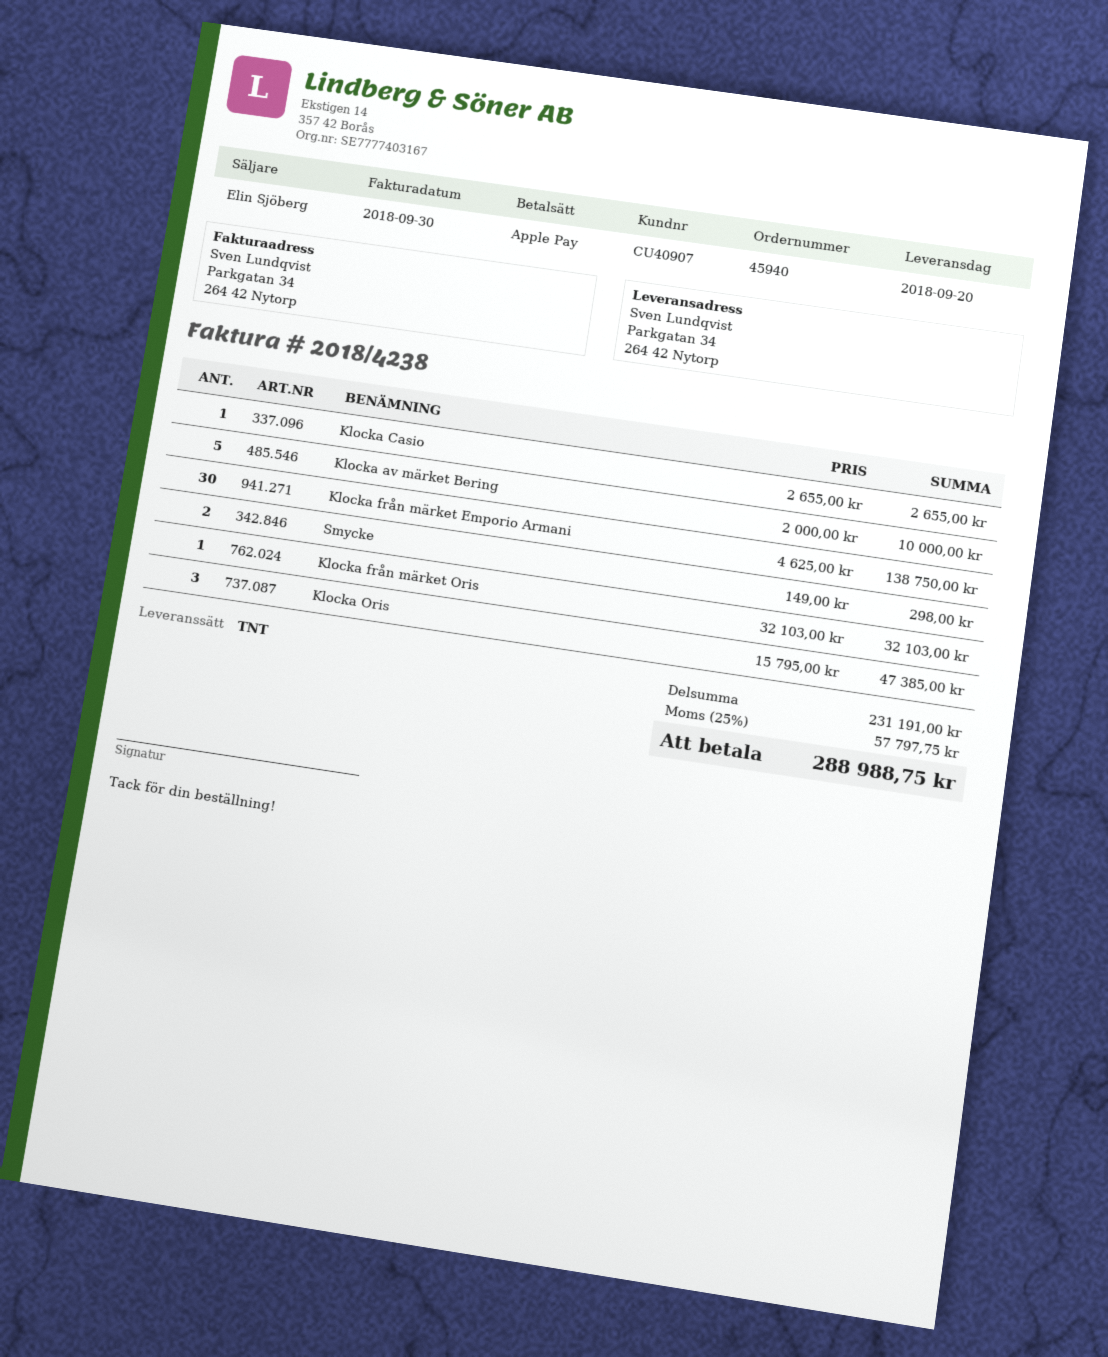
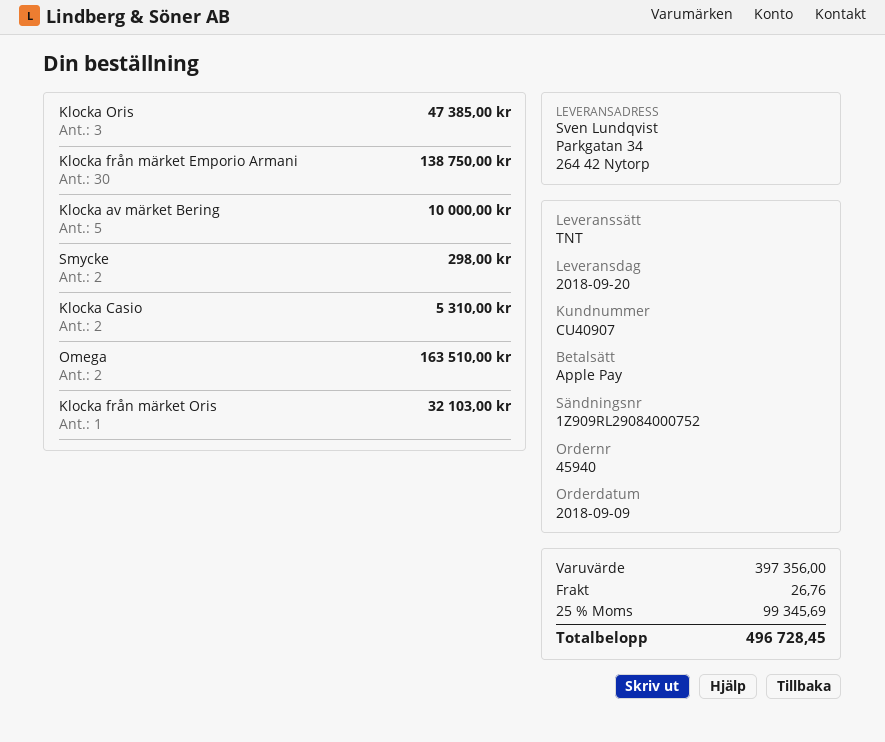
Klocka Casio: 1 for 2655.00 -> 2 for 5310.00
Omega: none -> 2 for 163510.00
subtotal: 231191.00 -> 397356.00
shipping: none -> 26.76
tax: 25% = 57797.75 -> 25% = 99345.69
total: 288988.75 -> 496728.45

